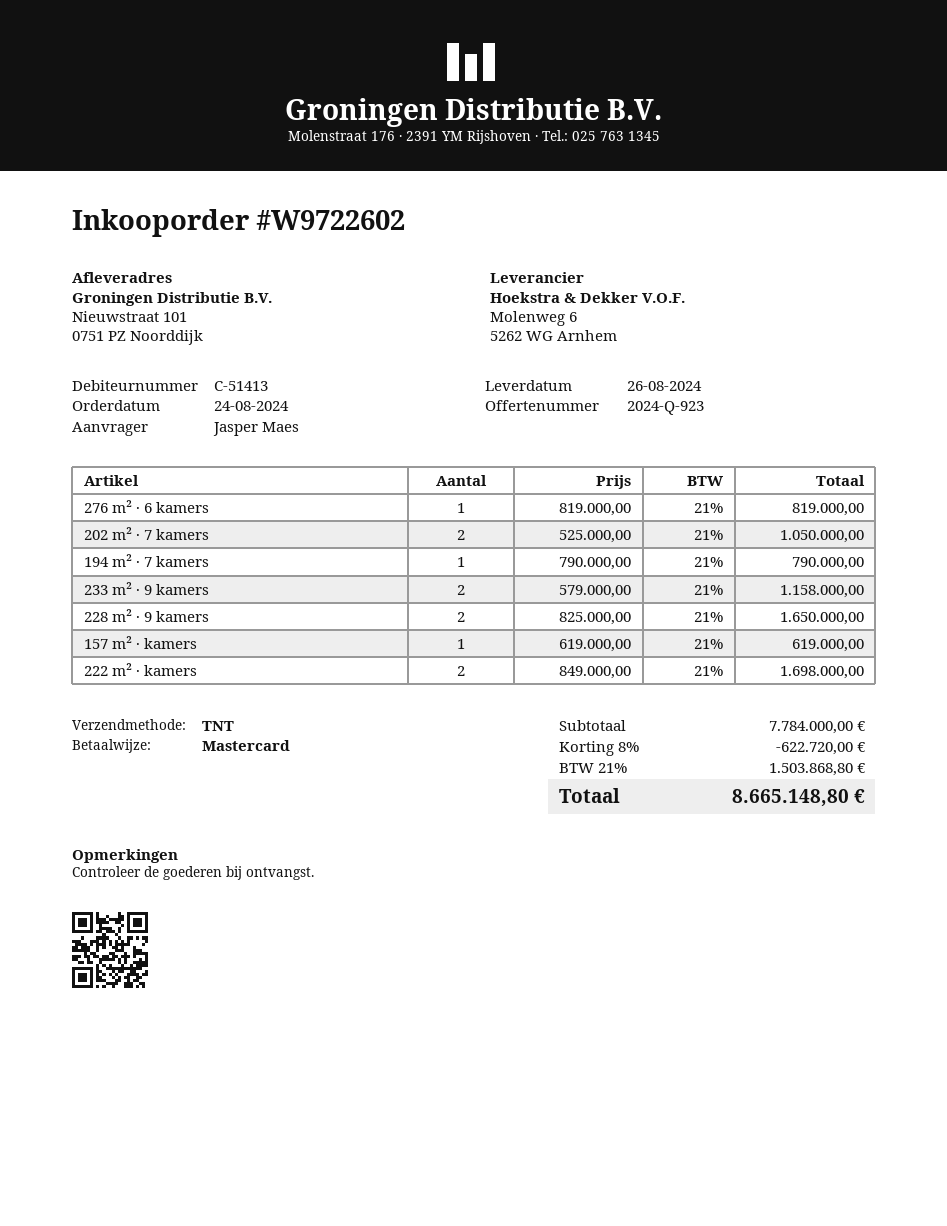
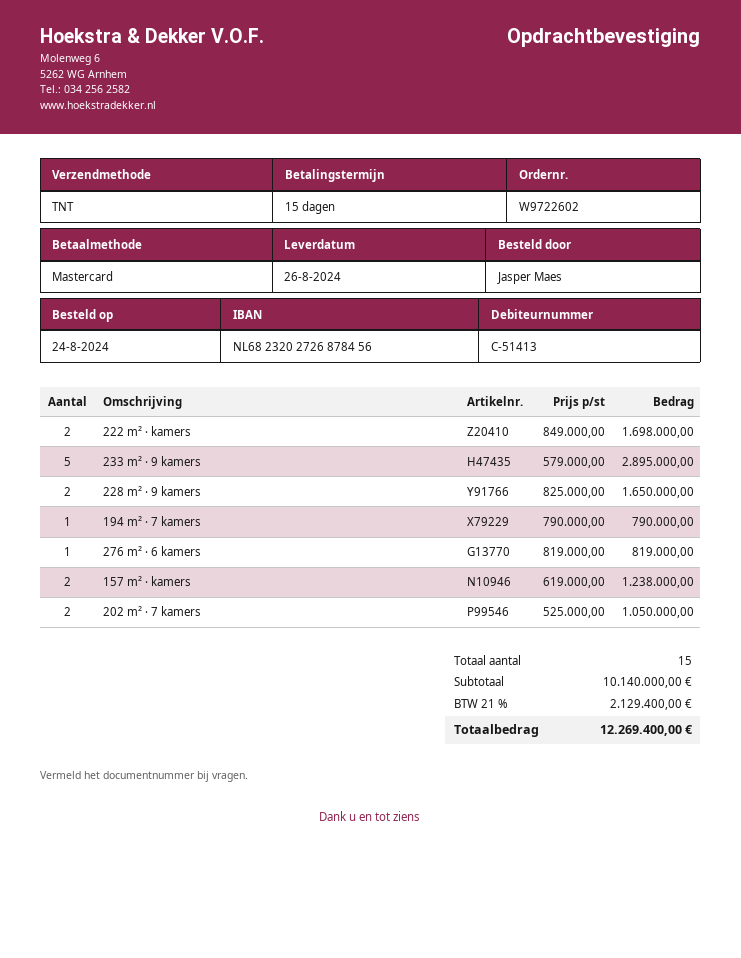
233 m² · 9 kamers: 2 x 579000.00 = 1158000.00 -> 5 x 579000.00 = 2895000.00
157 m² · kamers: 1 x 619000.00 = 619000.00 -> 2 x 619000.00 = 1238000.00
subtotal: 7784000.00 -> 10140000.00
discount: 8% = 622720.00 -> none
tax: 21% = 1503868.80 -> 21% = 2129400.00
total: 8665148.80 -> 12269400.00

